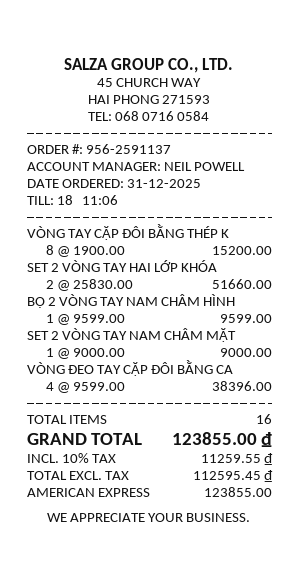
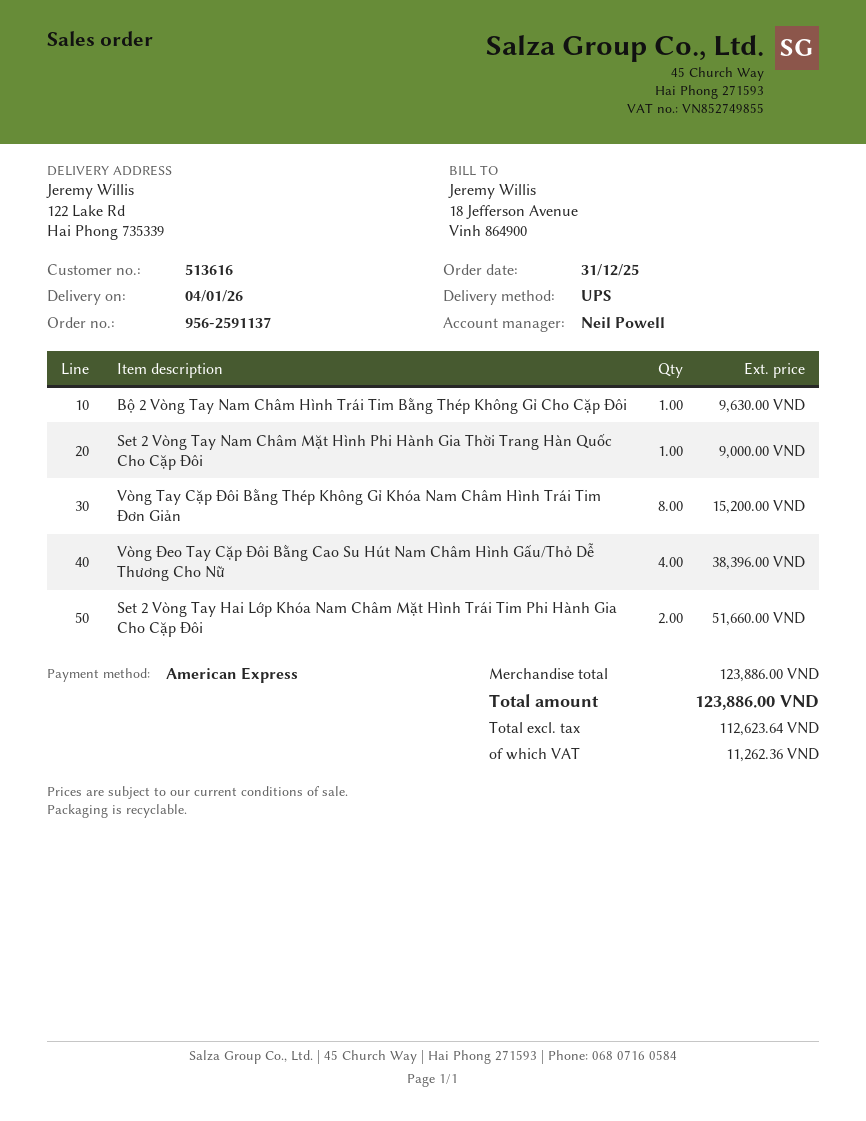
BỘ 2 VÒNG TAY NAM CHÂM HÌNH: 1 for 9599.00 -> 1 for 9630.00
net: 112595.45 -> 112623.64
tax: 11259.55 -> 11262.36
total: 123855.00 -> 123886.00

